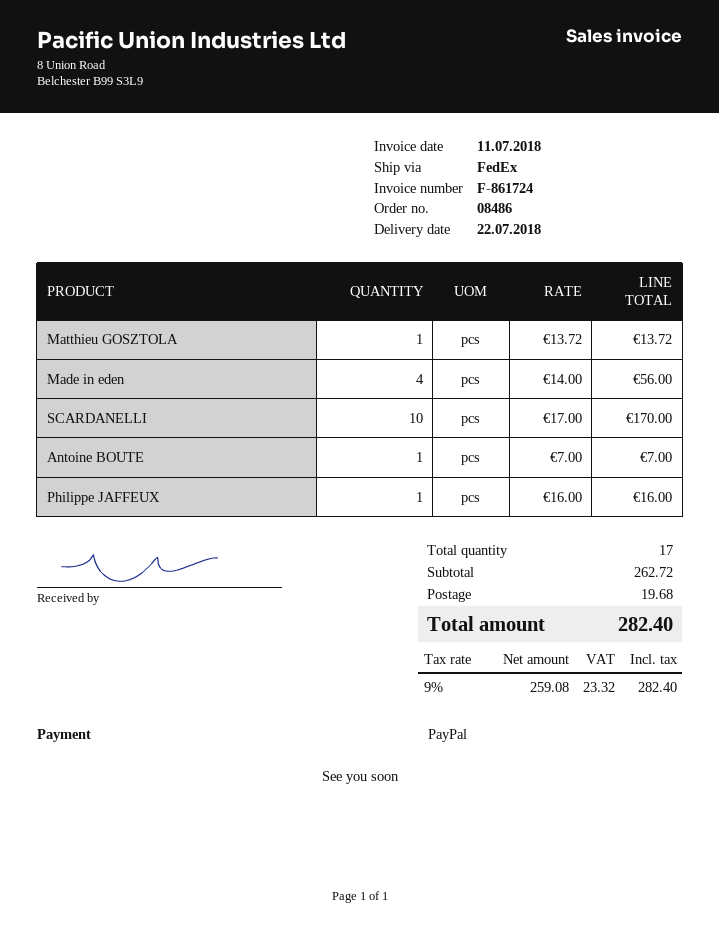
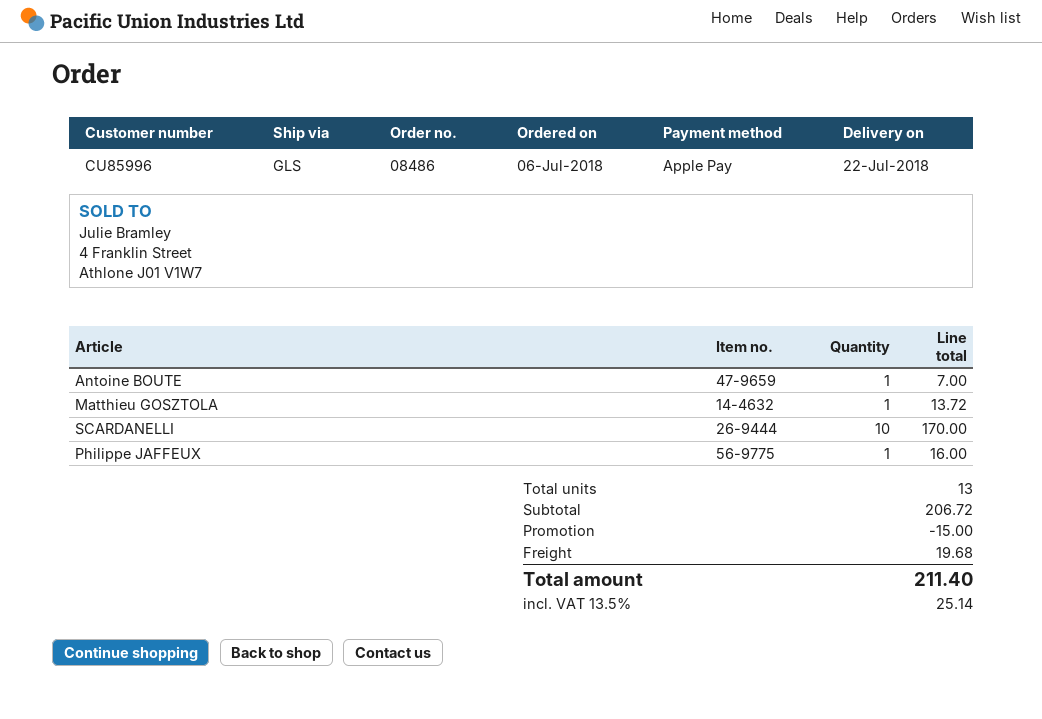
payment method: PayPal -> Apple Pay
shipping method: FedEx -> GLS
Made in eden: 4 for 56.00 -> none
total quantity: 17 -> 13
subtotal: 262.72 -> 206.72
discount: none -> 15.00
tax: 9% = 23.32 -> 13.5% = 25.14
total: 282.40 -> 211.40

